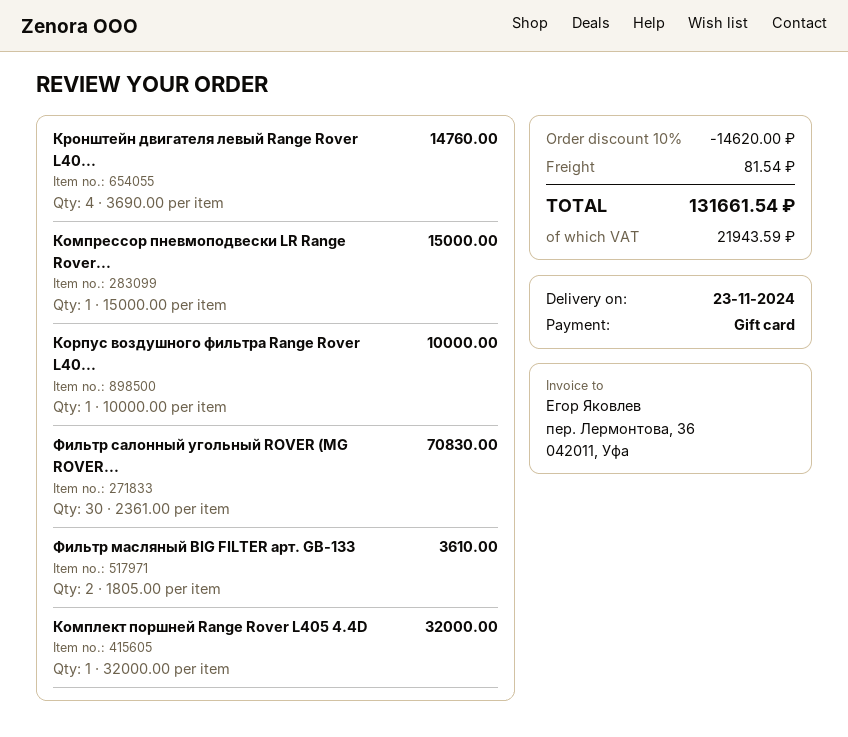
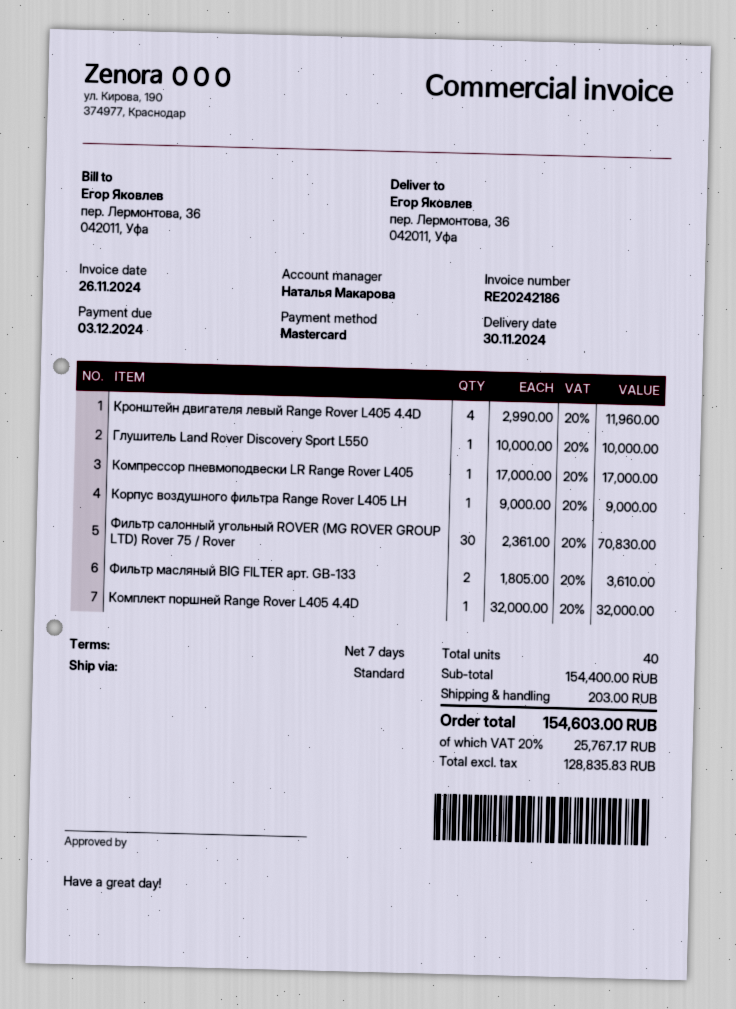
delivery date: 2024-11-23 -> 2024-11-30
payment method: gift card -> Mastercard
Кронштейн двигателя левый Range Rover L40...: 4 x 3690.00 = 14760.00 -> 4 x 2990.00 = 11960.00
Компрессор пневмоподвески LR Range Rover...: 1 x 15000.00 = 15000.00 -> 1 x 17000.00 = 17000.00
Корпус воздушного фильтра Range Rover L40...: 1 x 10000.00 = 10000.00 -> 1 x 9000.00 = 9000.00
Глушитель Land Rover Discovery Sport L550: none -> 1 x 10000.00 = 10000.00
discount: 10% = 14620.00 -> none
shipping: 81.54 -> 203.00
tax: 21943.59 -> 25767.17
total: 131661.54 -> 154603.00

